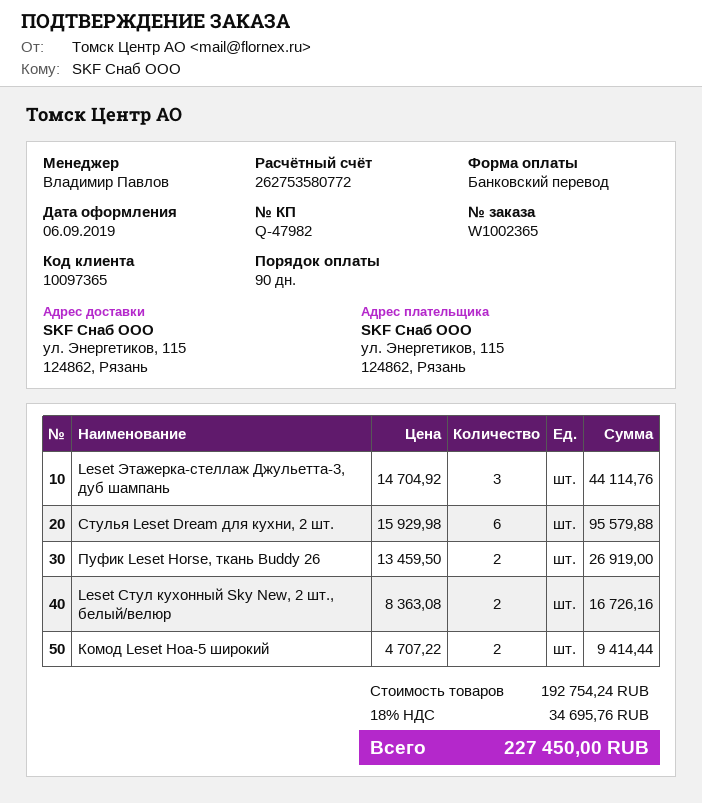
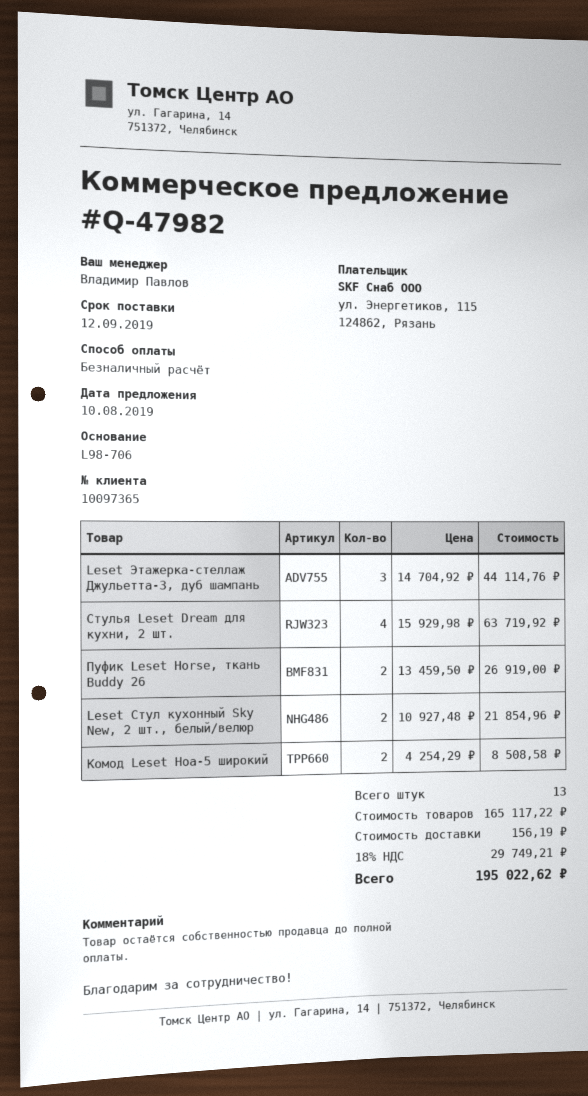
Стулья Leset Dream для кухни, 2 шт.: 6 x 15929.98 = 95579.88 -> 4 x 15929.98 = 63719.92
Leset Стул кухонный Sky New, 2 шт., белый/велюр: 2 x 8363.08 = 16726.16 -> 2 x 10927.48 = 21854.96
Комод Leset Ноа-5 широкий: 2 x 4707.22 = 9414.44 -> 2 x 4254.29 = 8508.58
subtotal: 192754.24 -> 165117.22
shipping: none -> 156.19
tax: 18% = 34695.76 -> 18% = 29749.21
total: 227450.00 -> 195022.62

